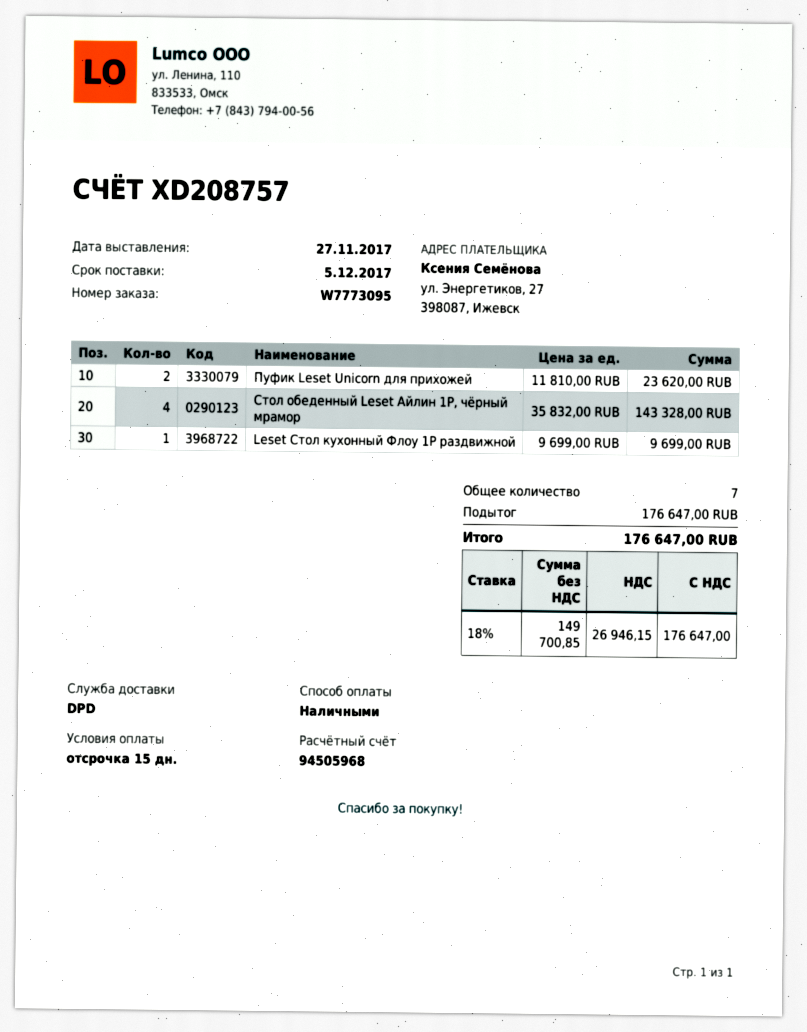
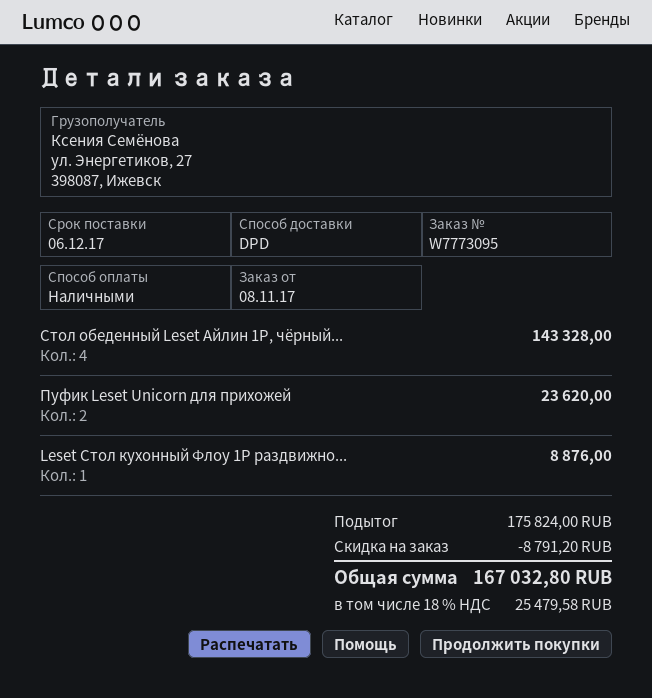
delivery date: 2017-12-05 -> 2017-12-06
Leset Стол кухонный Флоу 1Р раздвижной: 1 for 9699.00 -> 1 for 8876.00
subtotal: 176647.00 -> 175824.00
discount: none -> 8791.20
tax: 18% = 26946.15 -> 18% = 25479.58
total: 176647.00 -> 167032.80

